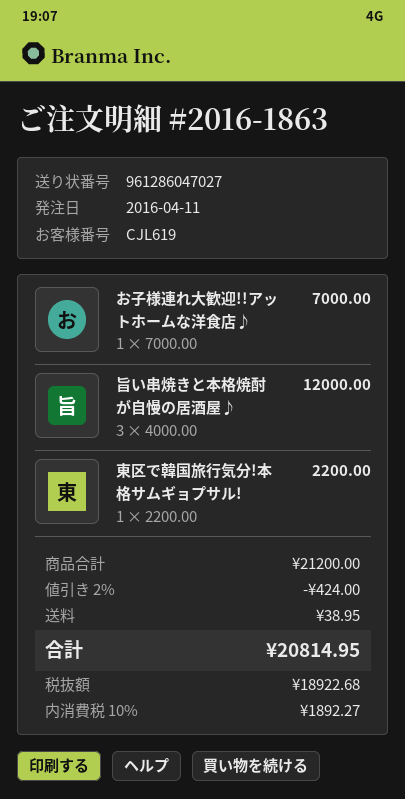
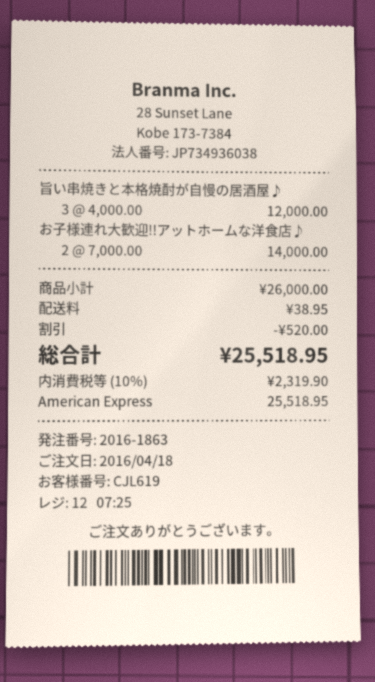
order date: 2016-04-11 -> 2016-04-18
お子様連れ大歓迎!!アットホームな洋食店♪: 1 x 7000.00 = 7000.00 -> 2 x 7000.00 = 14000.00
東区で韓国旅行気分!本格サムギョプサル!: 1 x 2200.00 = 2200.00 -> none
subtotal: 21200.00 -> 26000.00
discount: 424.00 -> 520.00
tax: 10% = 1892.27 -> 10% = 2319.90
total: 20814.95 -> 25518.95

